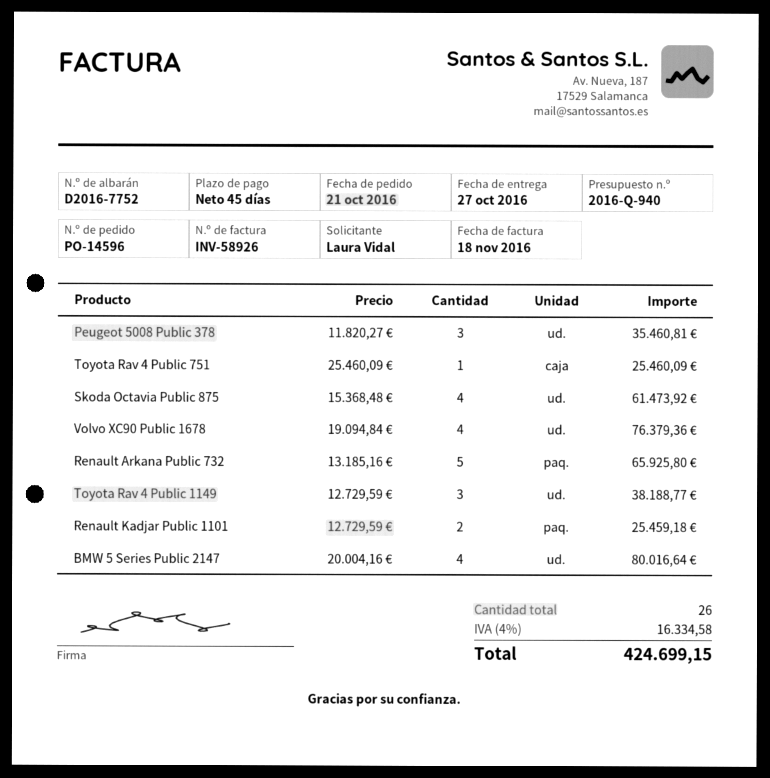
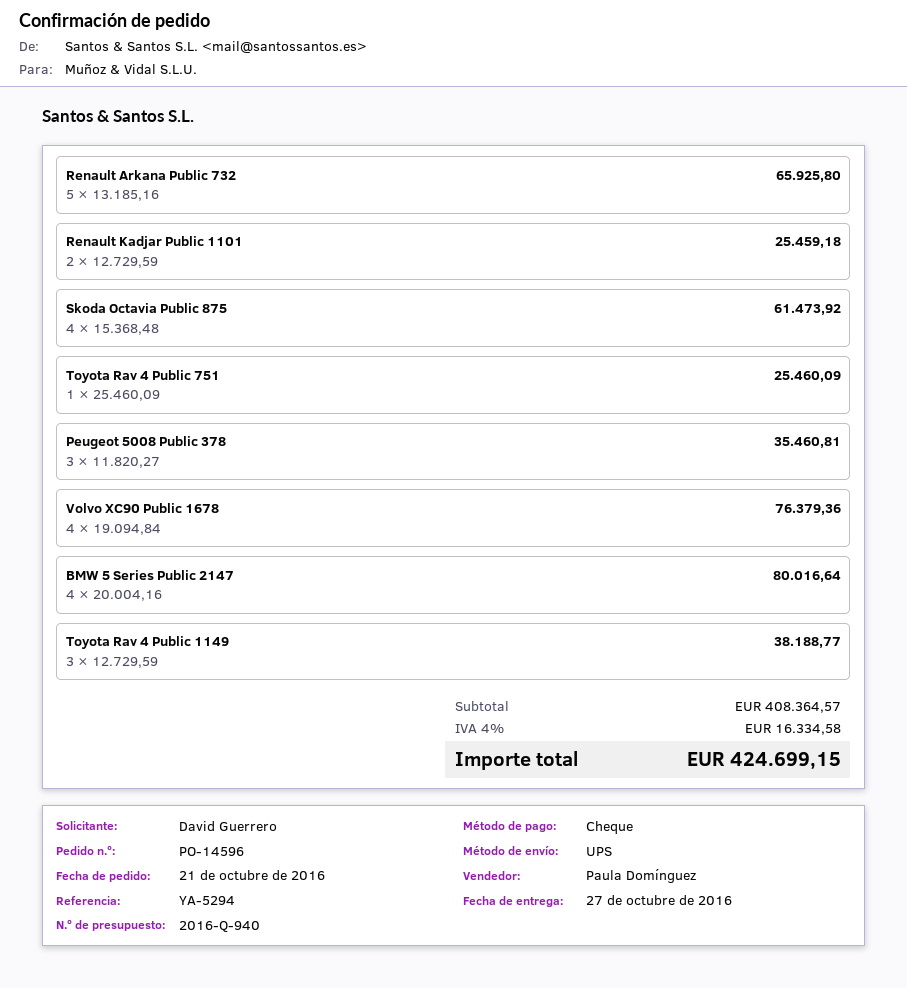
ordered by: Laura Vidal -> David Guerrero

